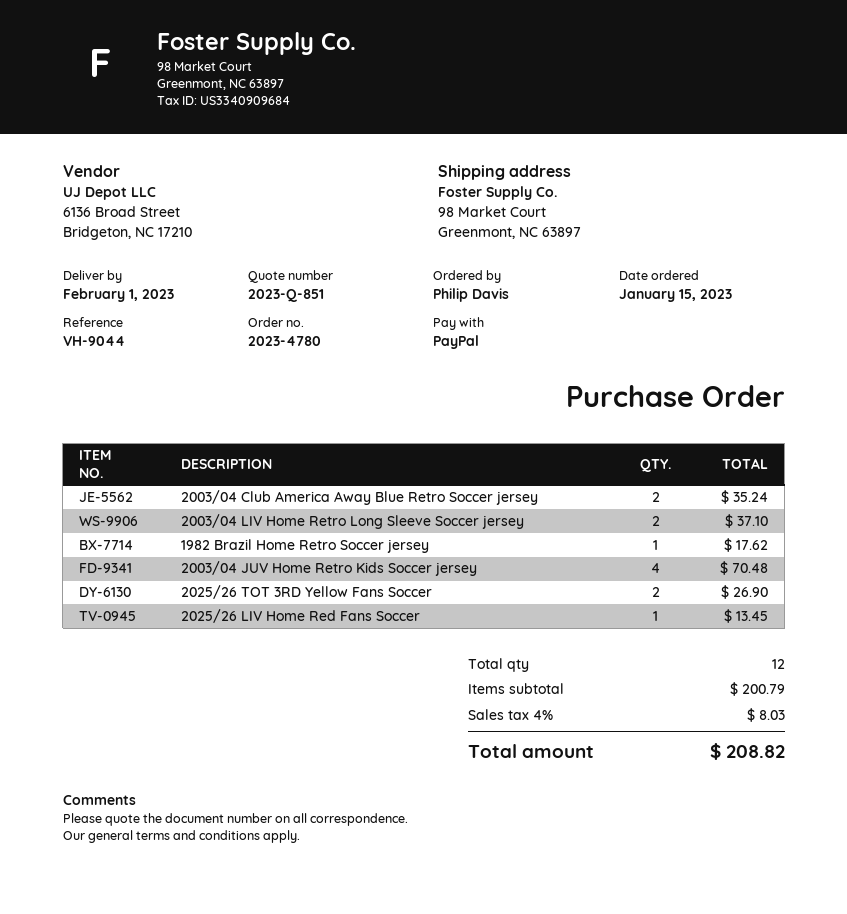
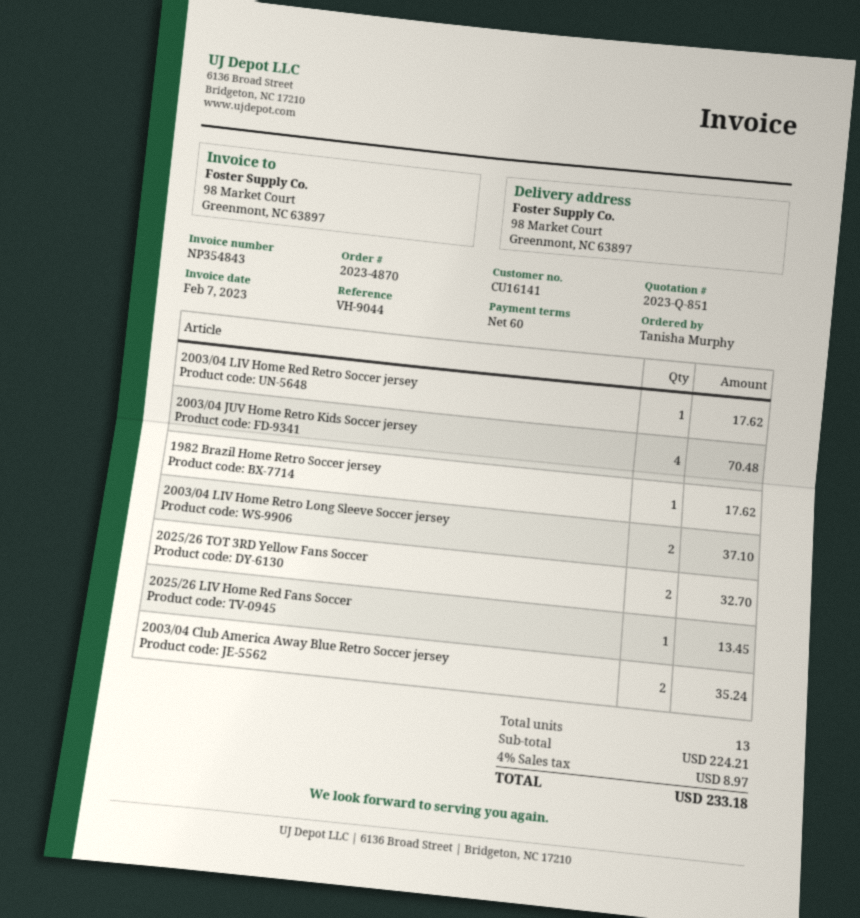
order number: 2023-4780 -> 2023-4870
ordered by: Philip Davis -> Tanisha Murphy
2025/26 TOT 3RD Yellow Fans Soccer: 2 for 26.90 -> 2 for 32.70
2003/04 LIV Home Red Retro Soccer jersey: none -> 1 for 17.62
total quantity: 12 -> 13
subtotal: 200.79 -> 224.21
tax: 4% = 8.03 -> 4% = 8.97
total: 208.82 -> 233.18

